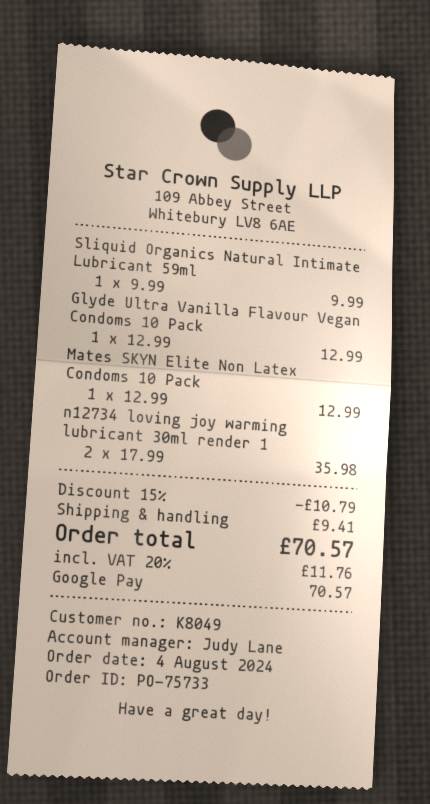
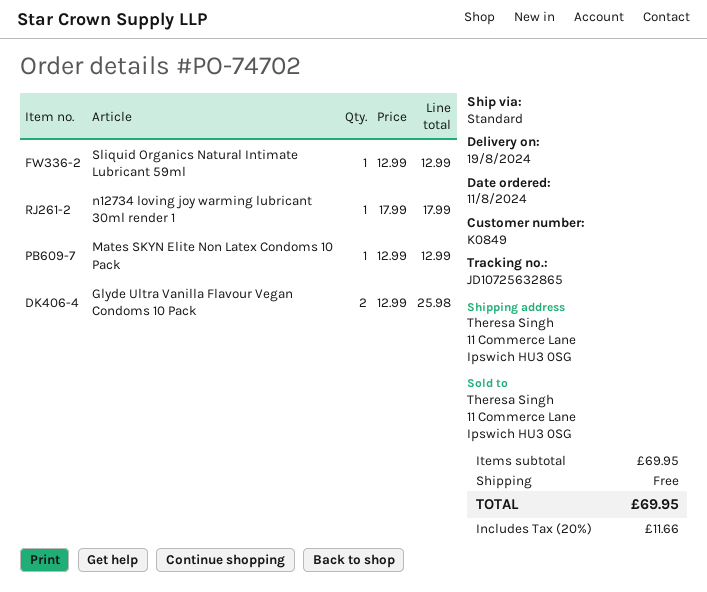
order number: PO-75733 -> PO-74702
order date: 2024-08-04 -> 2024-08-11
customer number: K8049 -> K0849
Sliquid Organics Natural Intimate Lubricant 59ml: 1 x 9.99 = 9.99 -> 1 x 12.99 = 12.99
Glyde Ultra Vanilla Flavour Vegan Condoms 10 Pack: 1 x 12.99 = 12.99 -> 2 x 12.99 = 25.98
n12734 loving joy warming lubricant 30ml render 1: 2 x 17.99 = 35.98 -> 1 x 17.99 = 17.99
discount: 15% = 10.79 -> none
shipping: 9.41 -> 0.00
tax: 20% = 11.76 -> 20% = 11.66
total: 70.57 -> 69.95

